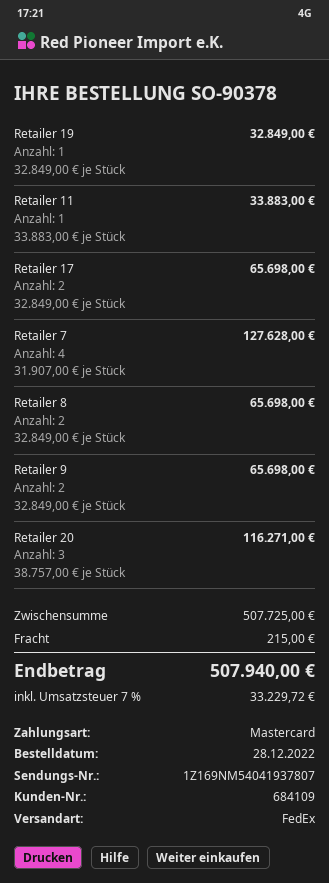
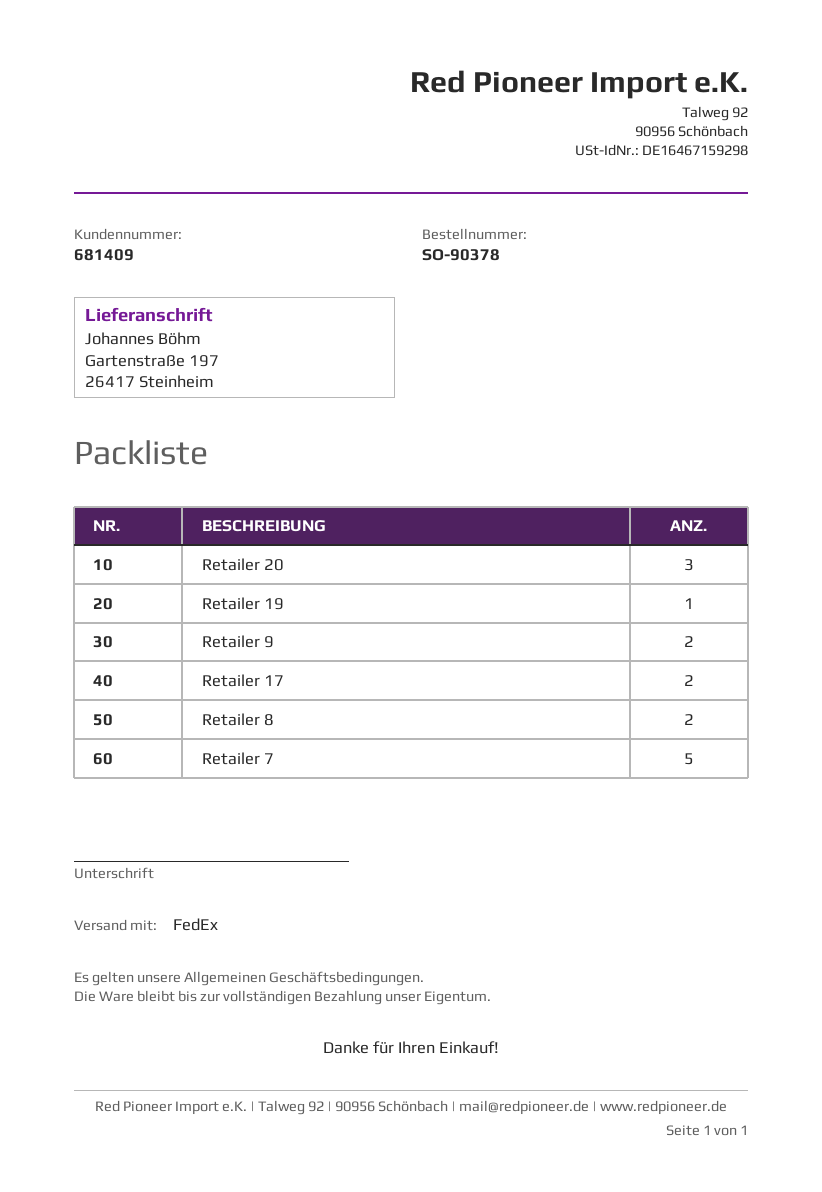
customer number: 684109 -> 681409
Retailer 11: 1 -> none
Retailer 7: 4 -> 5

